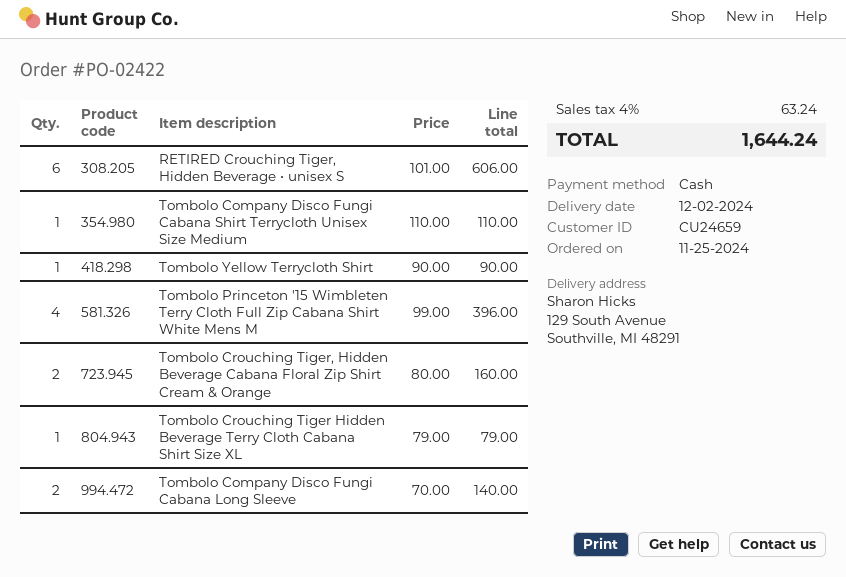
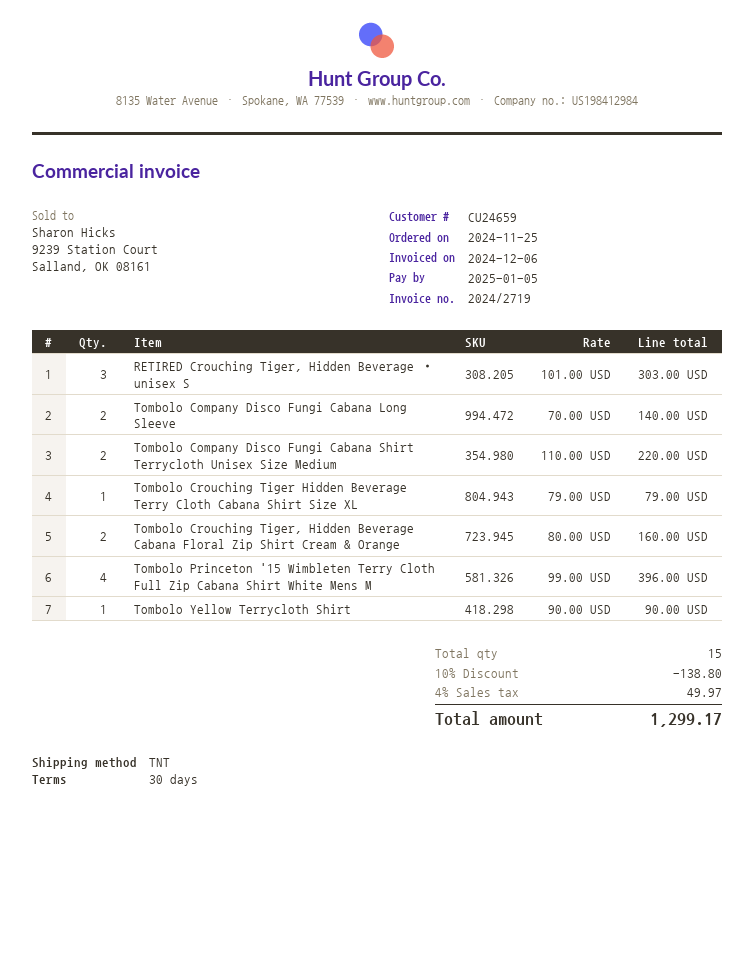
RETIRED Crouching Tiger, Hidden Beverage • unisex S: 6 x 101.00 = 606.00 -> 3 x 101.00 = 303.00
Tombolo Company Disco Fungi Cabana Shirt Terrycloth Unisex Size Medium: 1 x 110.00 = 110.00 -> 2 x 110.00 = 220.00
discount: none -> 10% = 138.80
tax: 4% = 63.24 -> 4% = 49.97
total: 1644.24 -> 1299.17

